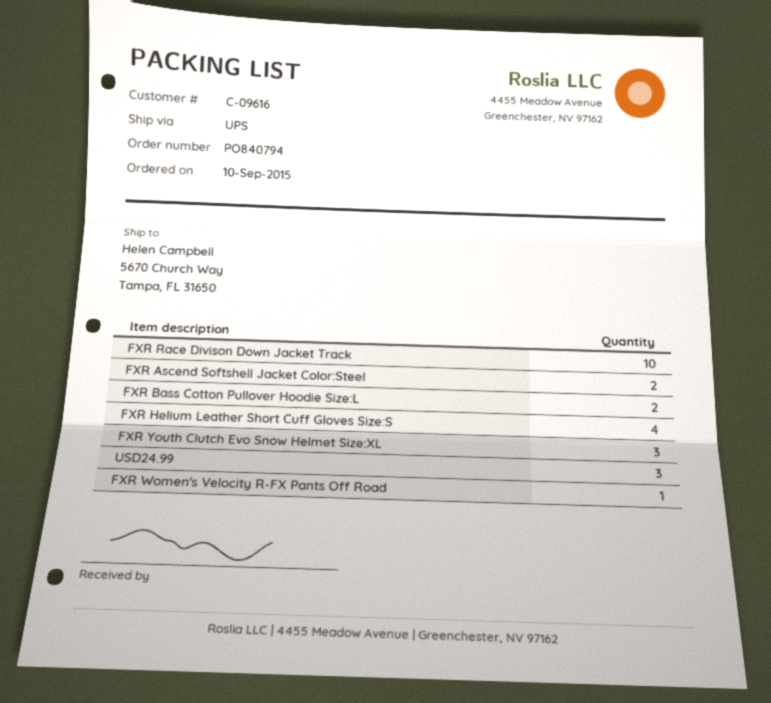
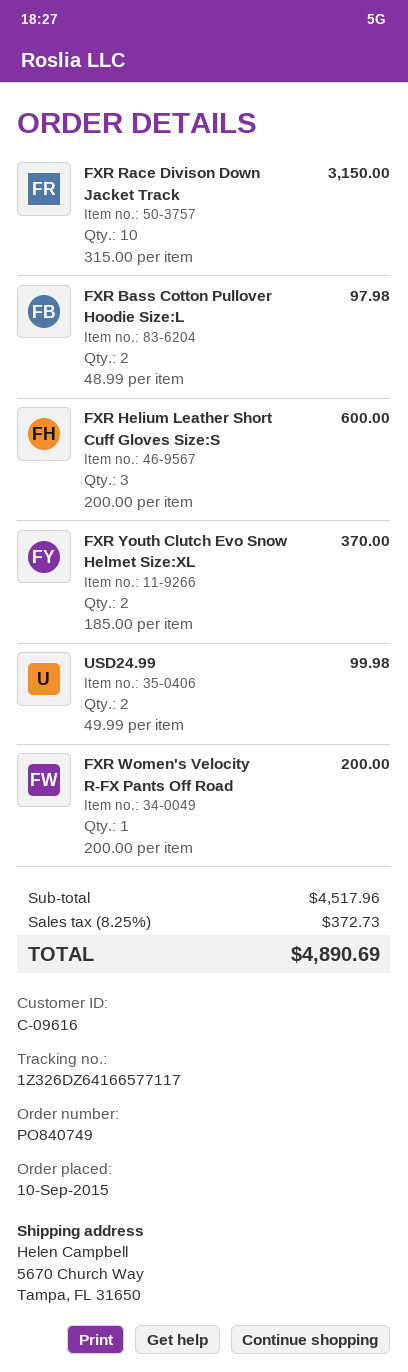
order number: PO840794 -> PO840749
FXR Ascend Softshell Jacket Color:Steel: 2 -> none
FXR Helium Leather Short Cuff Gloves Size:S: 4 -> 3
FXR Youth Clutch Evo Snow Helmet Size:XL: 3 -> 2
USD24.99: 3 -> 2

